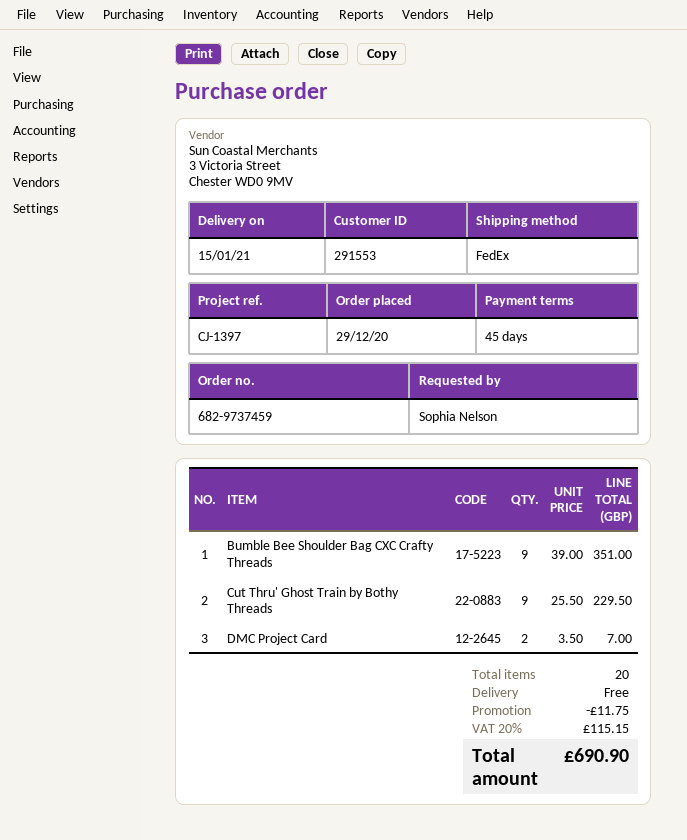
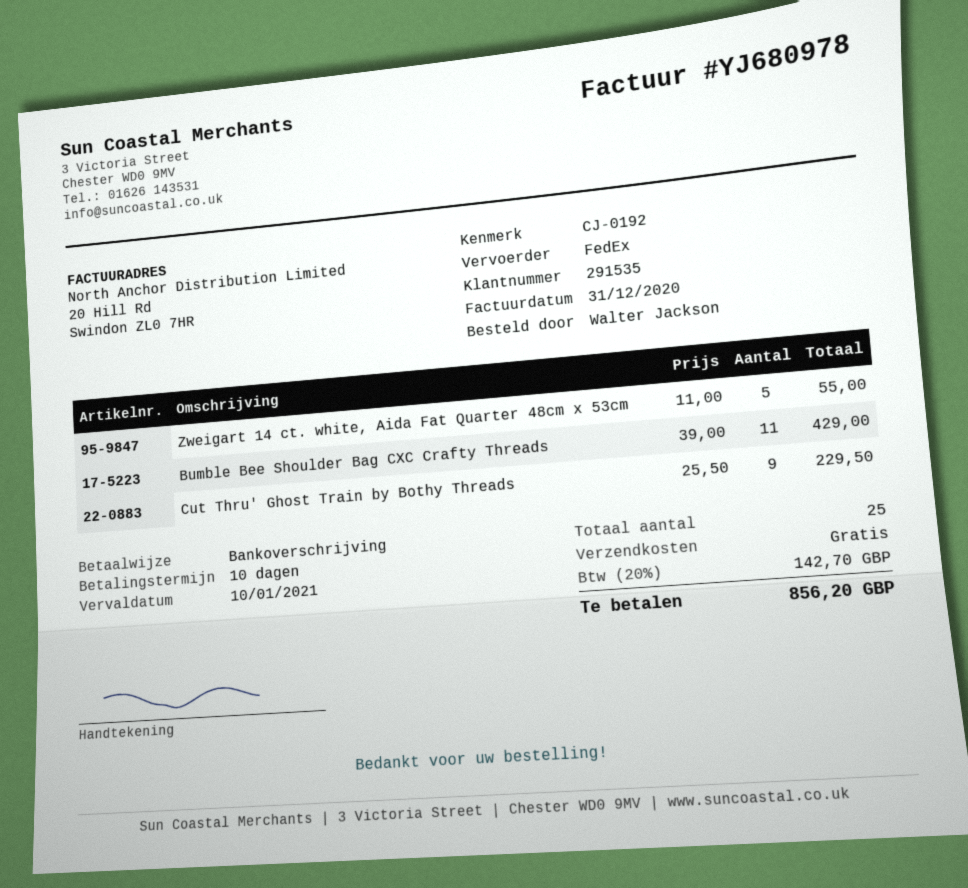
payment terms: 45 days -> 10 days
customer number: 291553 -> 291535
reference: CJ-1397 -> CJ-0192
ordered by: Sophia Nelson -> Walter Jackson
Bumble Bee Shoulder Bag CXC Crafty Threads: 9 x 39.00 = 351.00 -> 11 x 39.00 = 429.00
DMC Project Card: 2 x 3.50 = 7.00 -> none
Zweigart 14 ct. white, Aida Fat Quarter 48cm x 53cm: none -> 5 x 11.00 = 55.00
total quantity: 20 -> 25
discount: 11.75 -> none
tax: 20% = 115.15 -> 20% = 142.70
total: 690.90 -> 856.20

